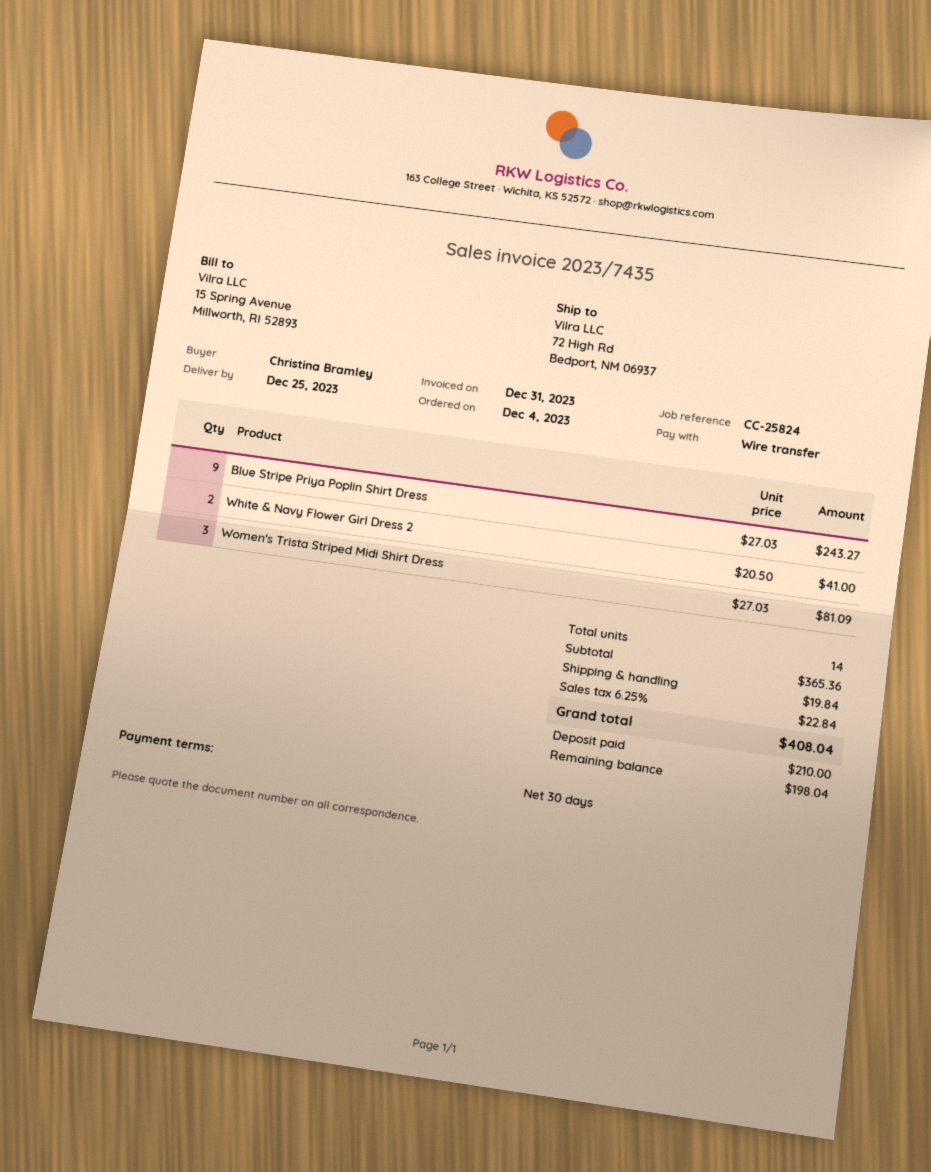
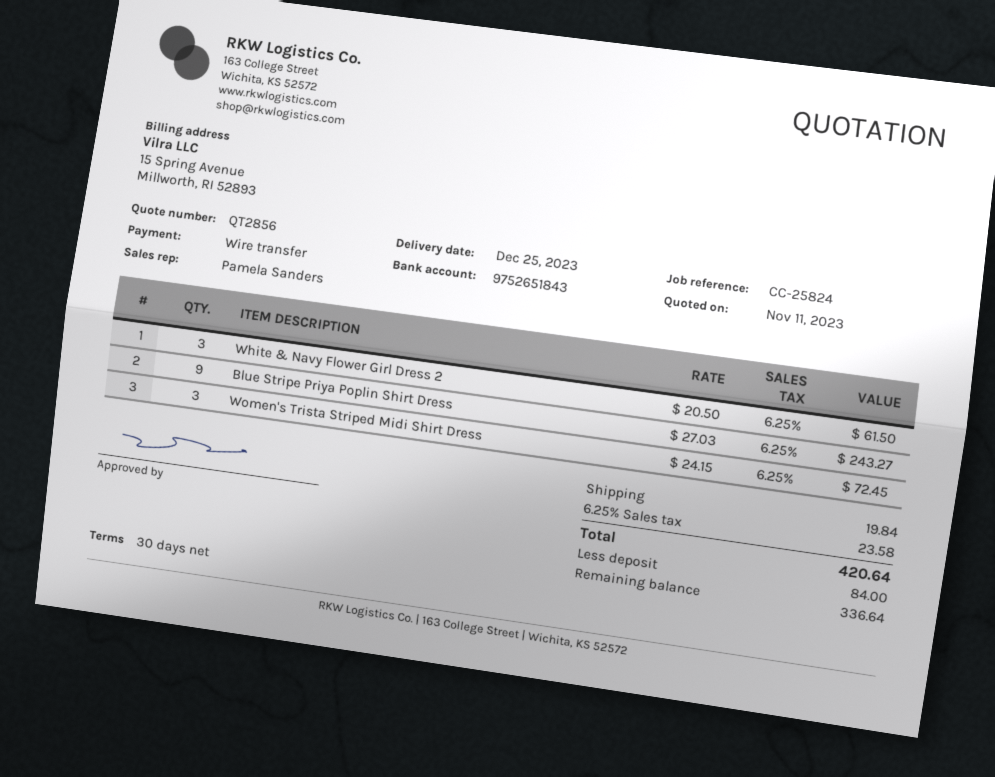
White & Navy Flower Girl Dress 2: 2 x 20.50 = 41.00 -> 3 x 20.50 = 61.50
Women's Trista Striped Midi Shirt Dress: 3 x 27.03 = 81.09 -> 3 x 24.15 = 72.45
tax: 6.25% = 22.84 -> 6.25% = 23.58
total: 408.04 -> 420.64
deposit: 210.00 -> 84.00
balance: 198.04 -> 336.64

